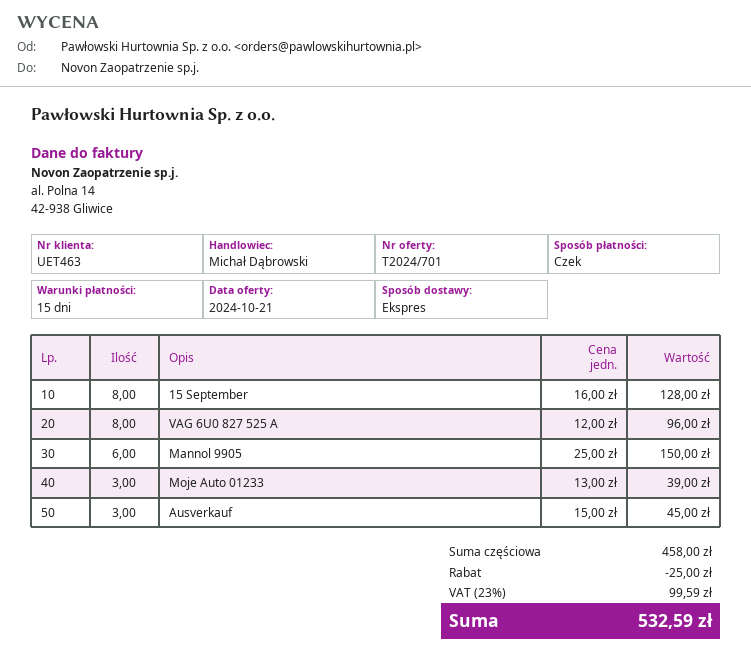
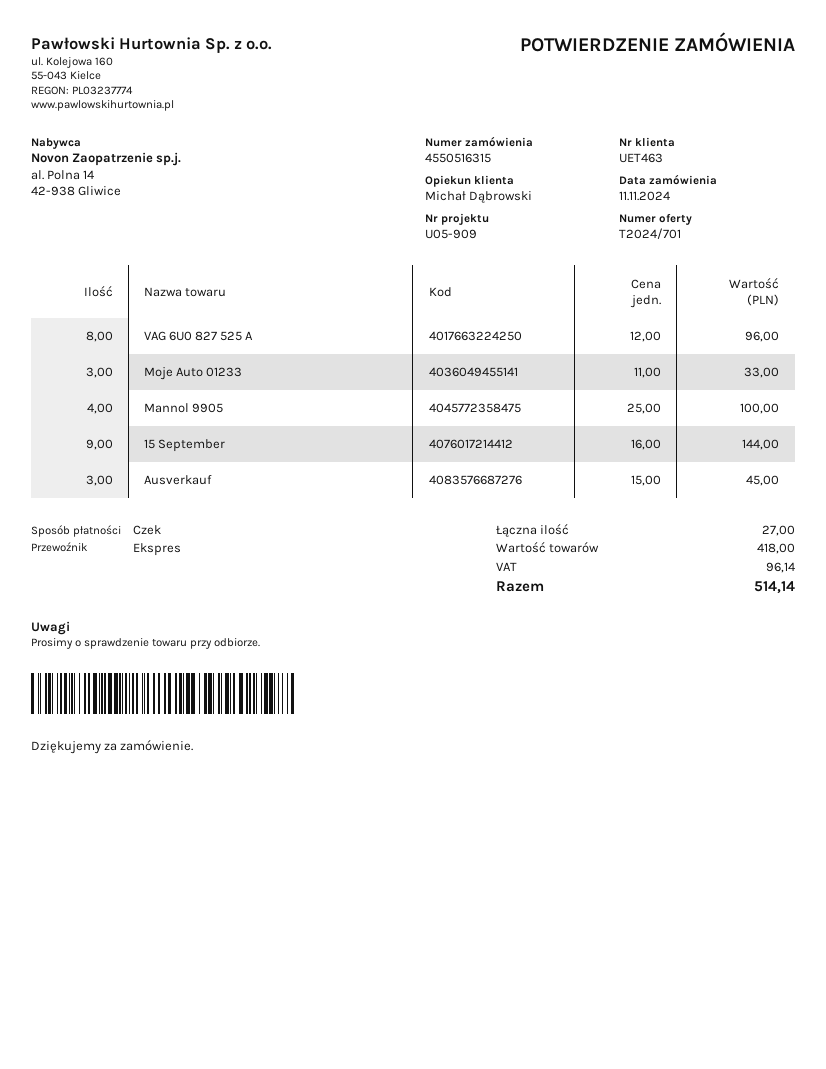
15 September: 8 x 16.00 = 128.00 -> 9 x 16.00 = 144.00
Mannol 9905: 6 x 25.00 = 150.00 -> 4 x 25.00 = 100.00
Moje Auto 01233: 3 x 13.00 = 39.00 -> 3 x 11.00 = 33.00
subtotal: 458.00 -> 418.00
discount: 25.00 -> none
tax: 99.59 -> 96.14
total: 532.59 -> 514.14

